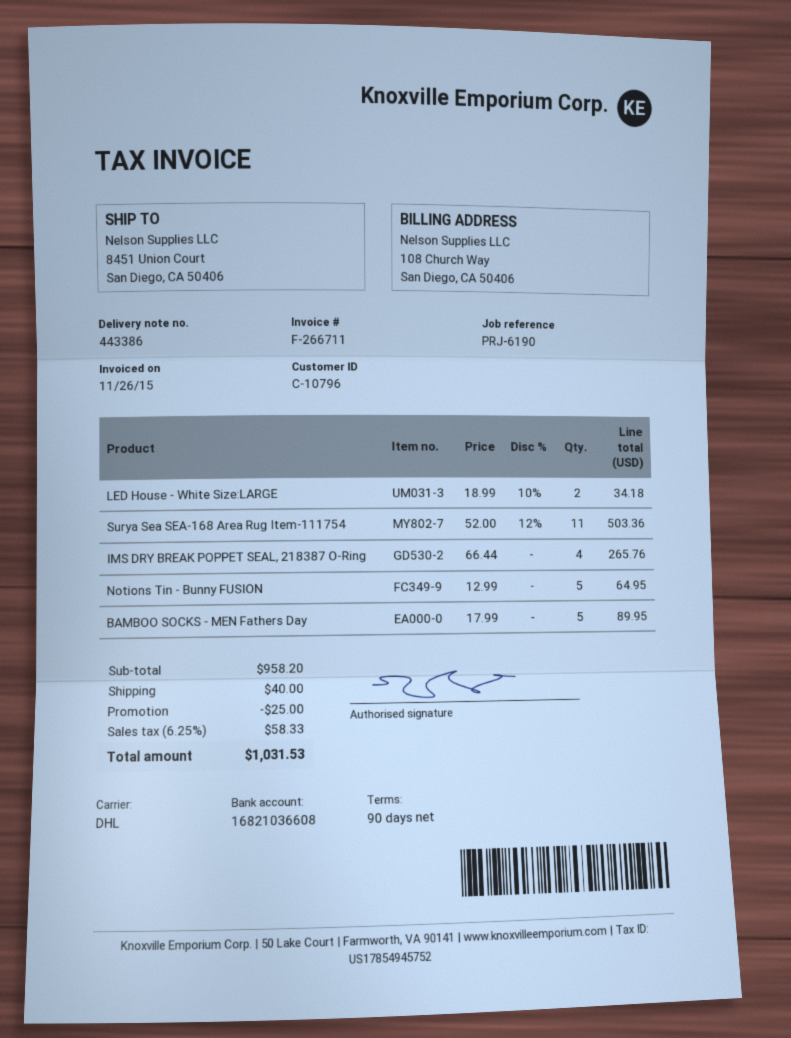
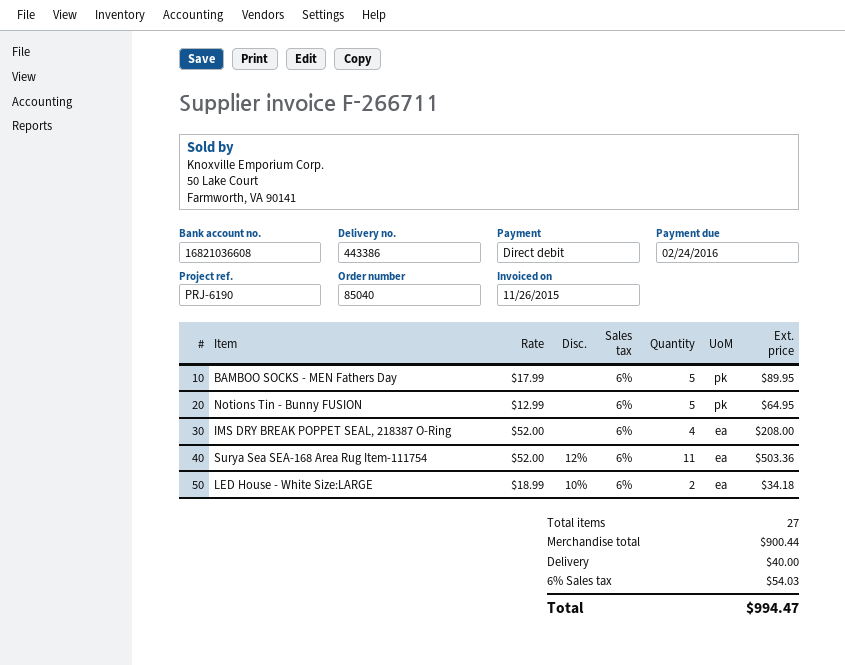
IMS DRY BREAK POPPET SEAL, 218387 O-Ring: 4 x 66.44 = 265.76 -> 4 x 52.00 = 208.00
subtotal: 958.20 -> 900.44
discount: 25.00 -> none
tax: 6.25% = 58.33 -> 6% = 54.03
total: 1031.53 -> 994.47

